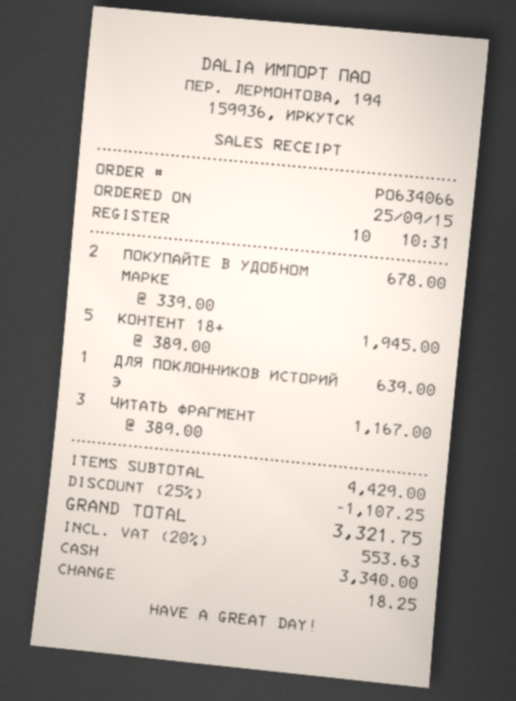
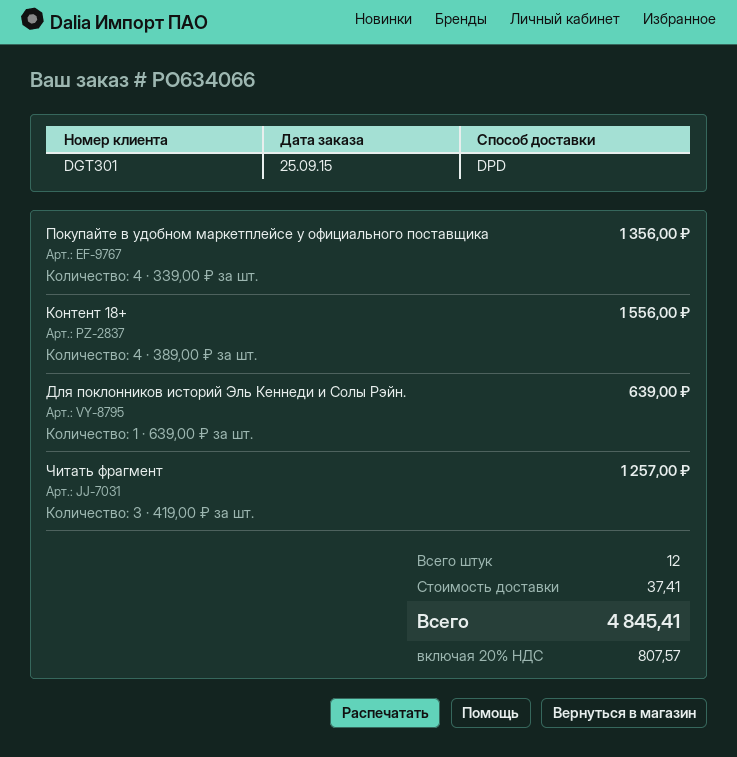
ПОКУПАЙТЕ В УДОБНОМ МАРКЕ: 2 x 339.00 = 678.00 -> 4 x 339.00 = 1356.00
КОНТЕНТ 18+: 5 x 389.00 = 1945.00 -> 4 x 389.00 = 1556.00
ЧИТАТЬ ФРАГМЕНТ: 3 x 389.00 = 1167.00 -> 3 x 419.00 = 1257.00
discount: 25% = 1107.25 -> none
shipping: none -> 37.41
tax: 20% = 553.63 -> 20% = 807.57
total: 3321.75 -> 4845.41

